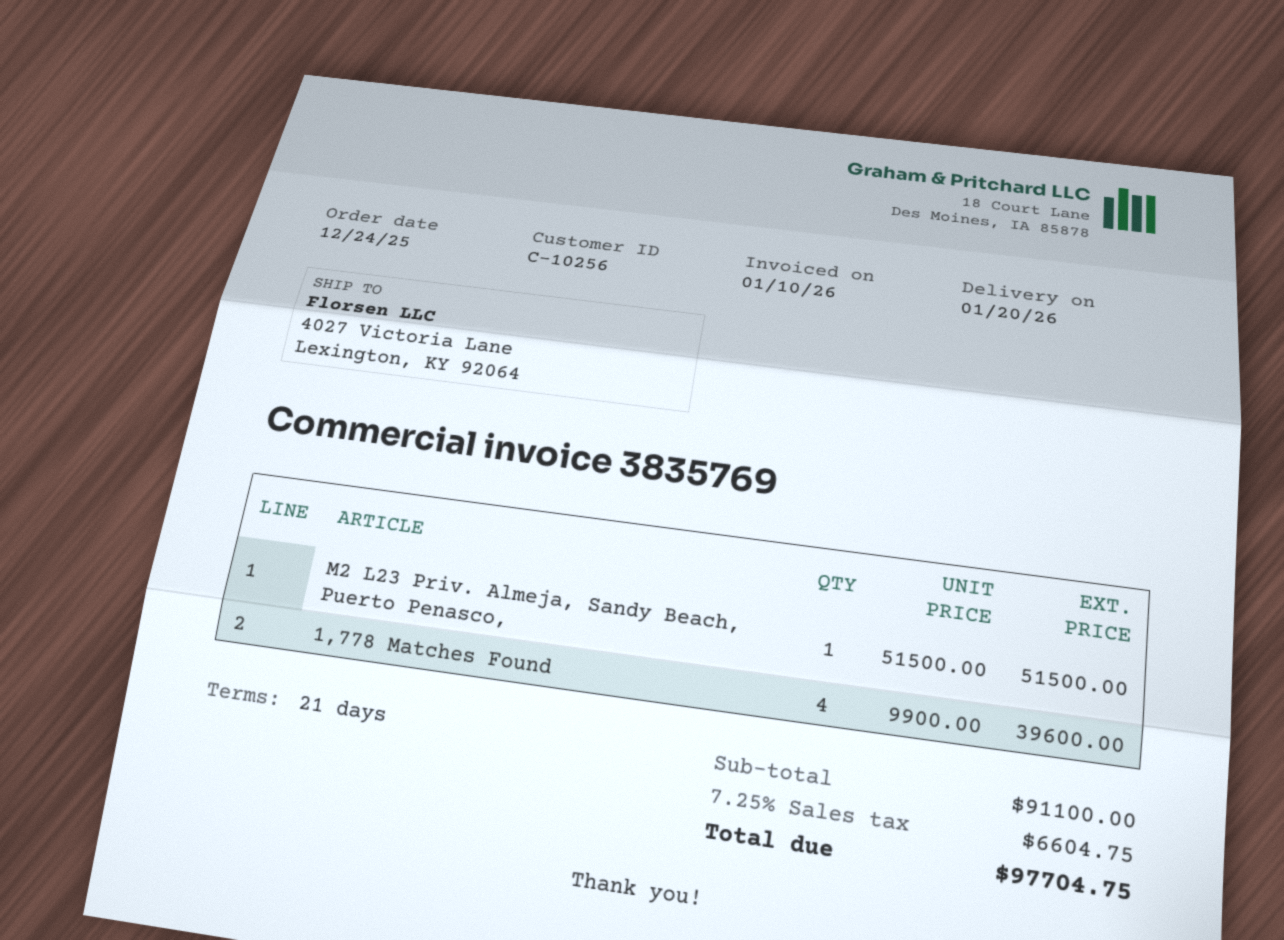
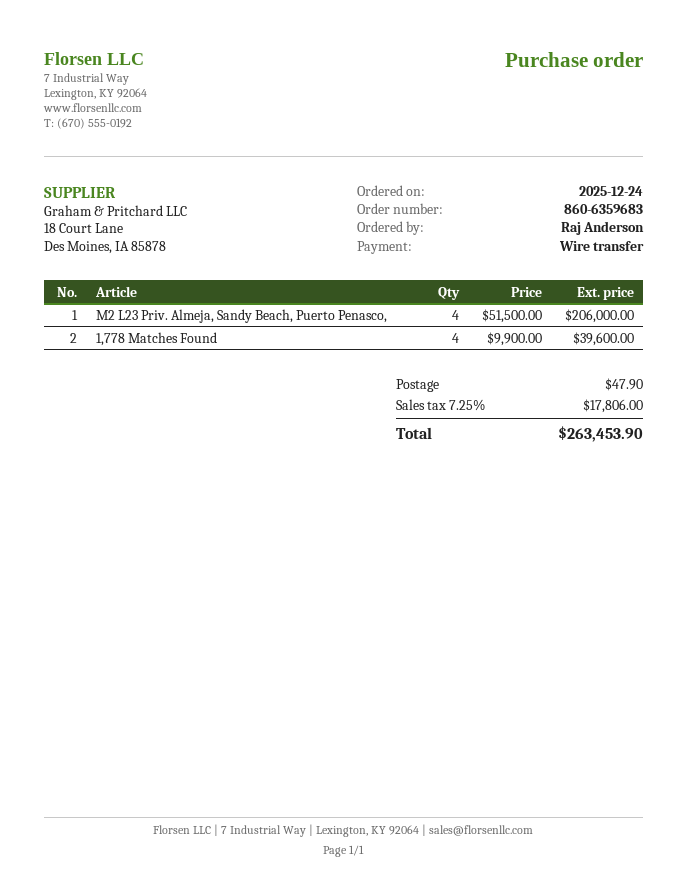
M2 L23 Priv. Almeja, Sandy Beach, Puerto Penasco,: 1 x 51500.00 = 51500.00 -> 4 x 51500.00 = 206000.00
shipping: none -> 47.90
tax: 7.25% = 6604.75 -> 7.25% = 17806.00
total: 97704.75 -> 263453.90

